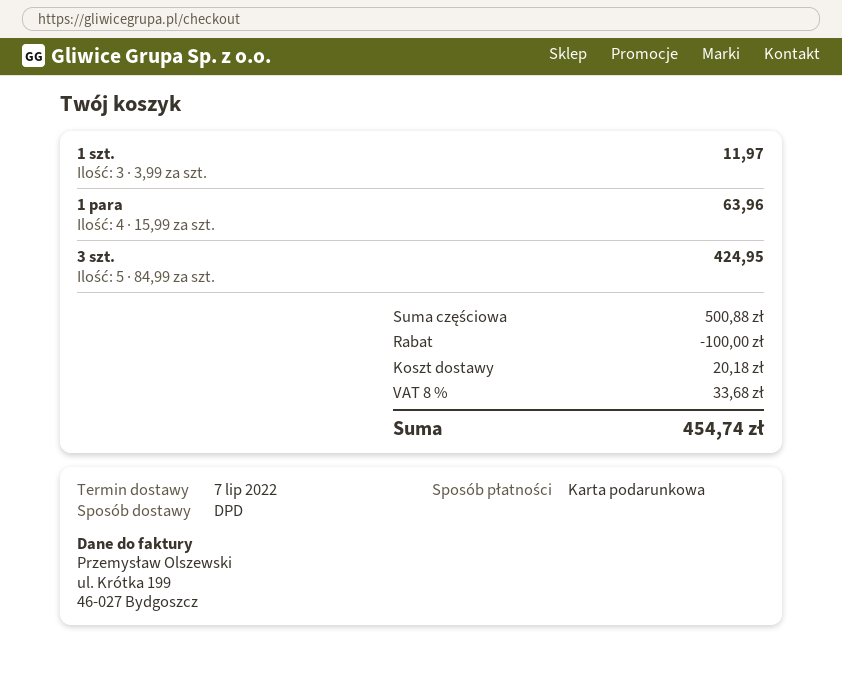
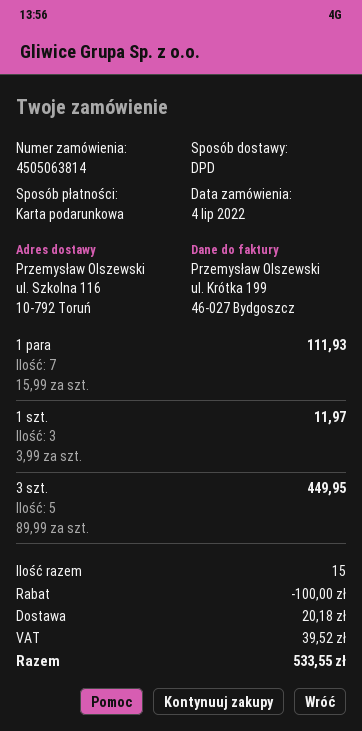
1 para: 4 x 15.99 = 63.96 -> 7 x 15.99 = 111.93
3 szt.: 5 x 84.99 = 424.95 -> 5 x 89.99 = 449.95
tax: 33.68 -> 39.52
total: 454.74 -> 533.55

